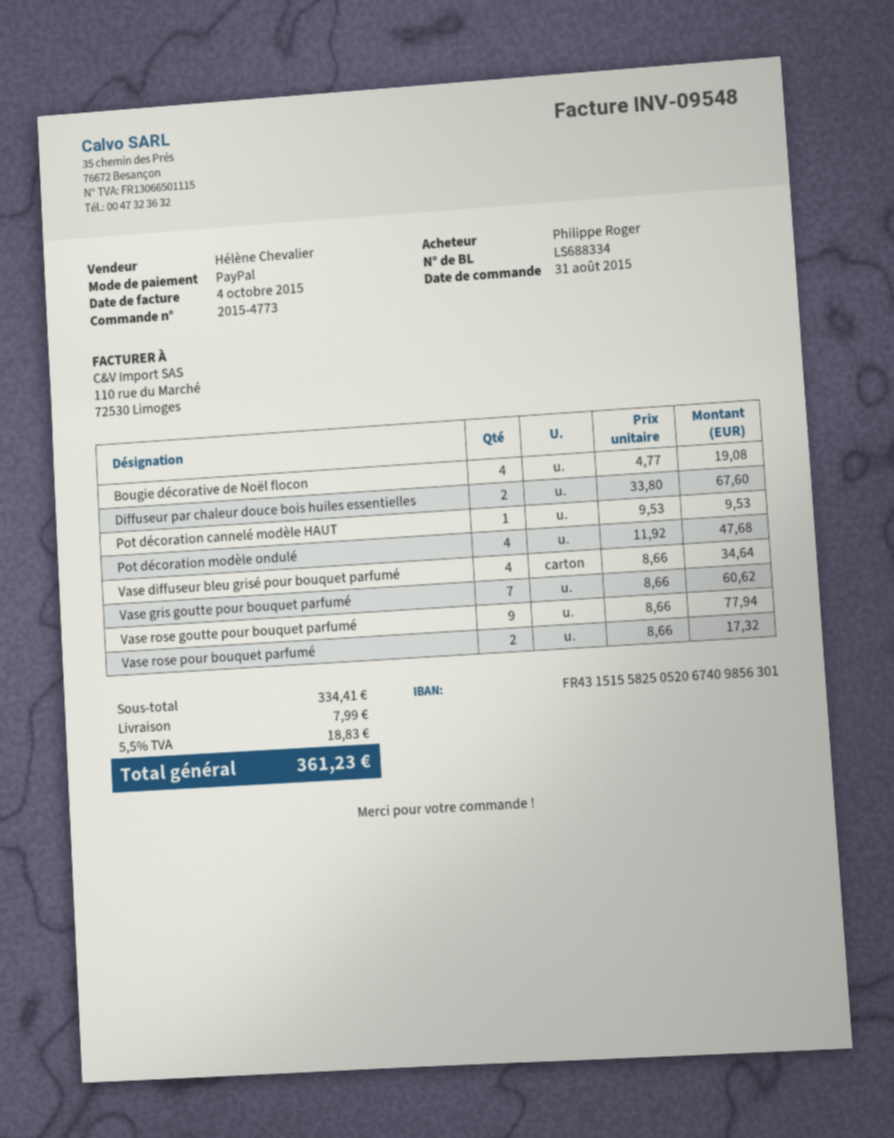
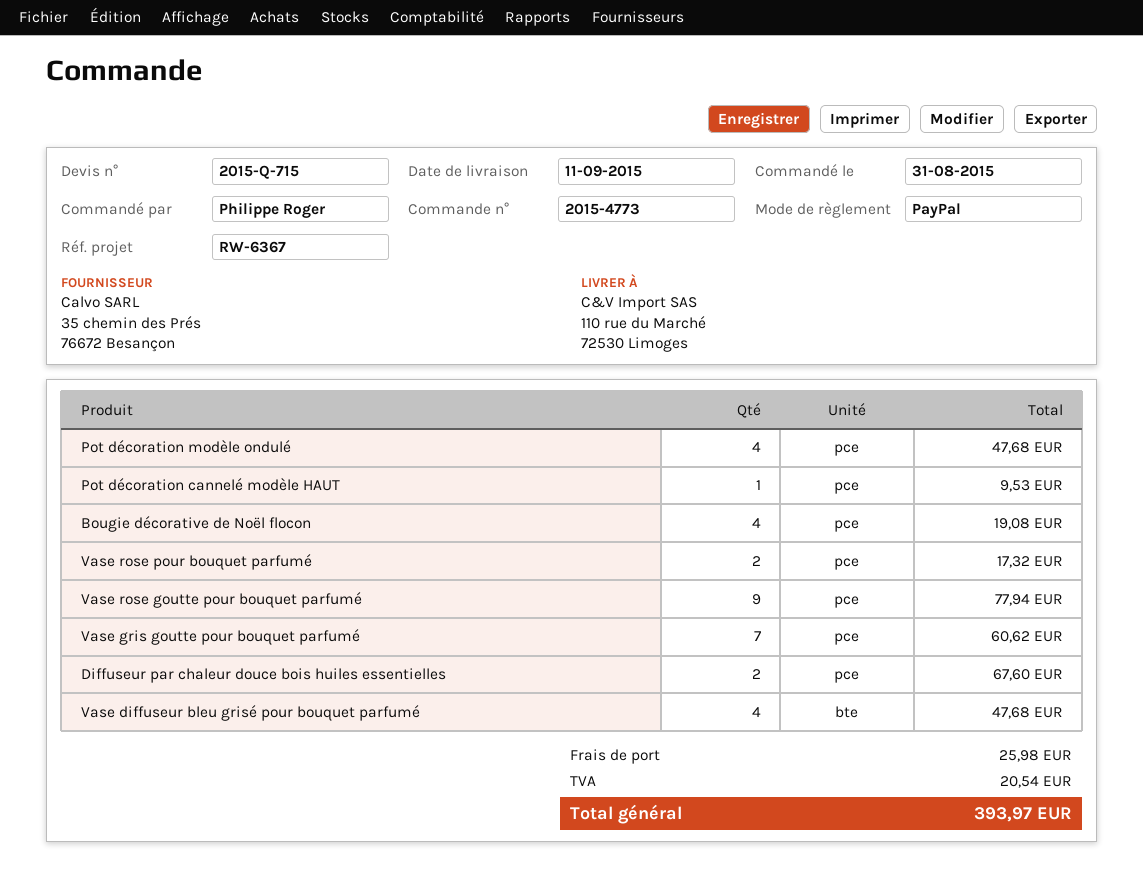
Vase diffuseur bleu grisé pour bouquet parfumé: 4 for 34.64 -> 4 for 47.68
shipping: 7.99 -> 25.98
tax: 18.83 -> 20.54
total: 361.23 -> 393.97

